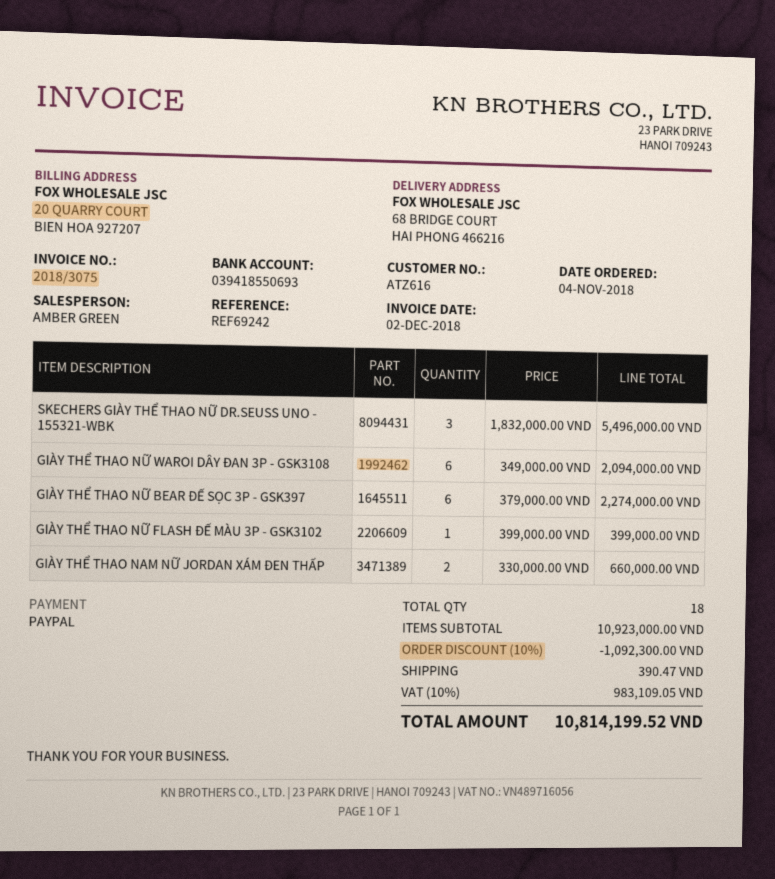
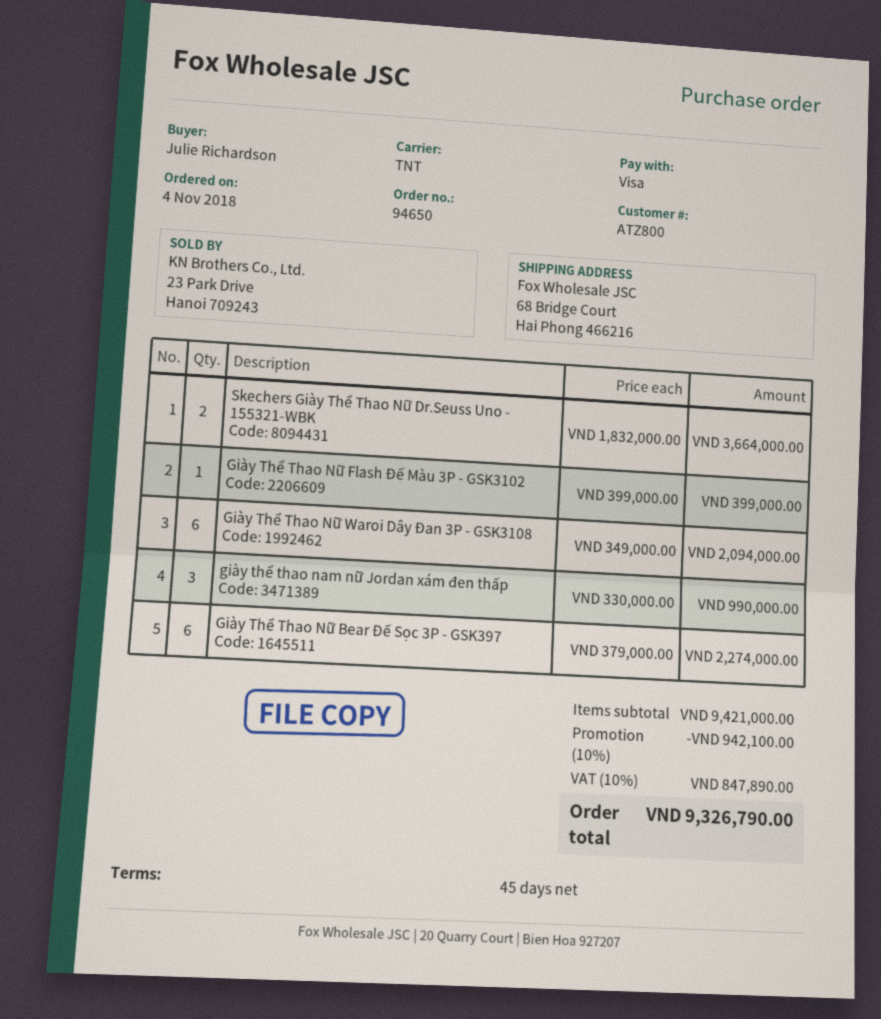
customer number: ATZ616 -> ATZ800
payment method: PayPal -> Visa
SKECHERS GIÀY THỂ THAO NỮ DR.SEUSS UNO - 155321-WBK: 3 x 1832000.00 = 5496000.00 -> 2 x 1832000.00 = 3664000.00
GIÀY THỂ THAO NAM NỮ JORDAN XÁM ĐEN THẤP: 2 x 330000.00 = 660000.00 -> 3 x 330000.00 = 990000.00
subtotal: 10923000.00 -> 9421000.00
discount: 10% = 1092300.00 -> 10% = 942100.00
shipping: 390.47 -> none
tax: 10% = 983109.05 -> 10% = 847890.00
total: 10814199.52 -> 9326790.00

